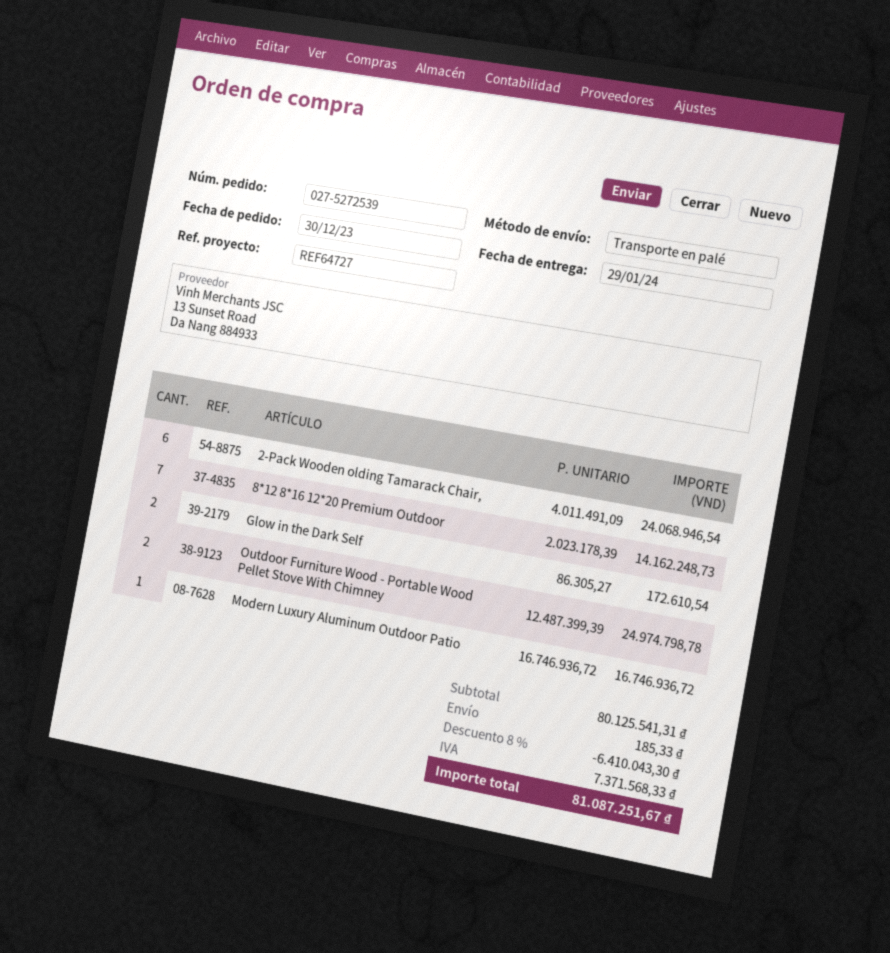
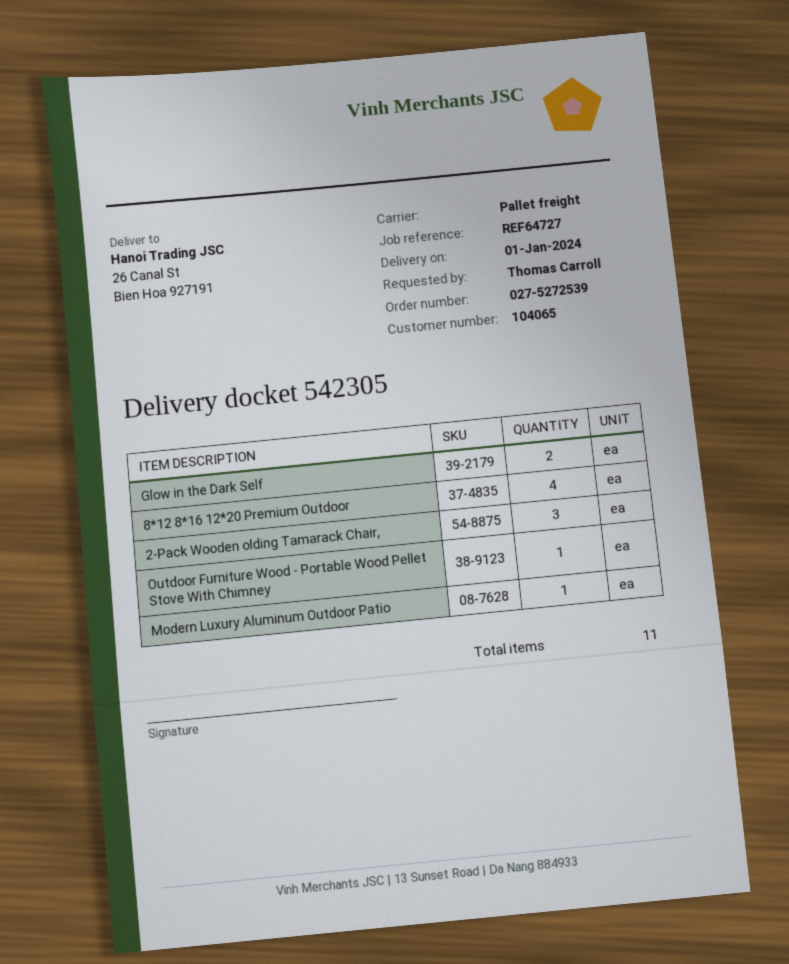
delivery date: 2024-01-29 -> 2024-01-01
2-Pack Wooden olding Tamarack Chair,: 6 -> 3
8*12 8*16 12*20 Premium Outdoor: 7 -> 4
Outdoor Furniture Wood - Portable Wood Pellet Stove With Chimney: 2 -> 1

